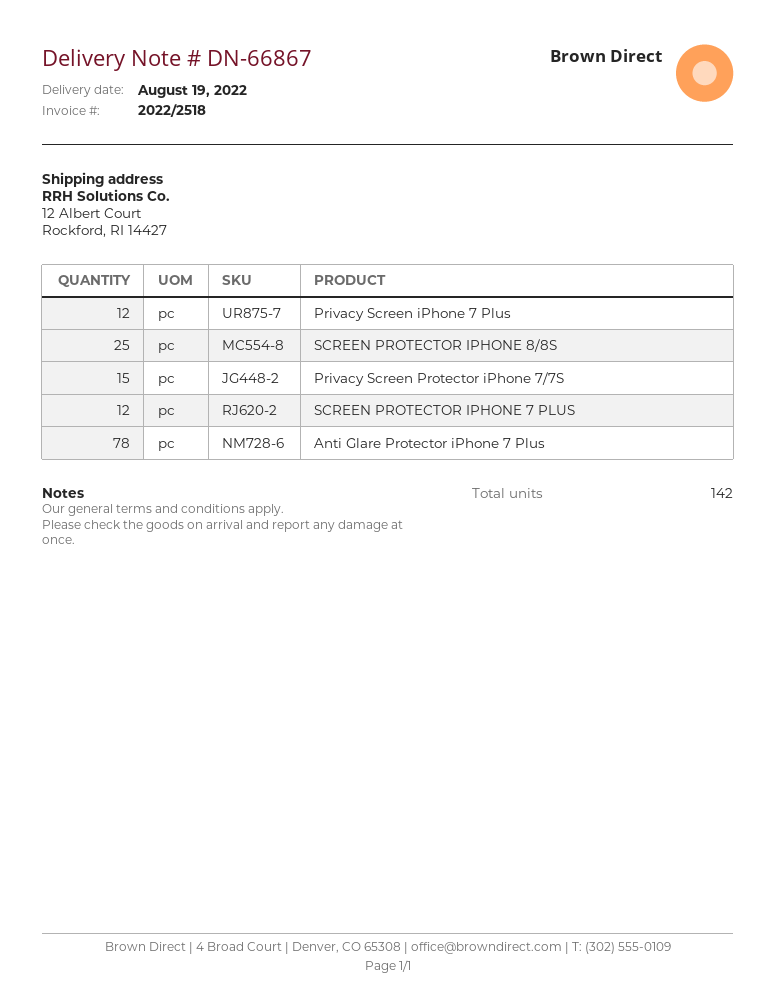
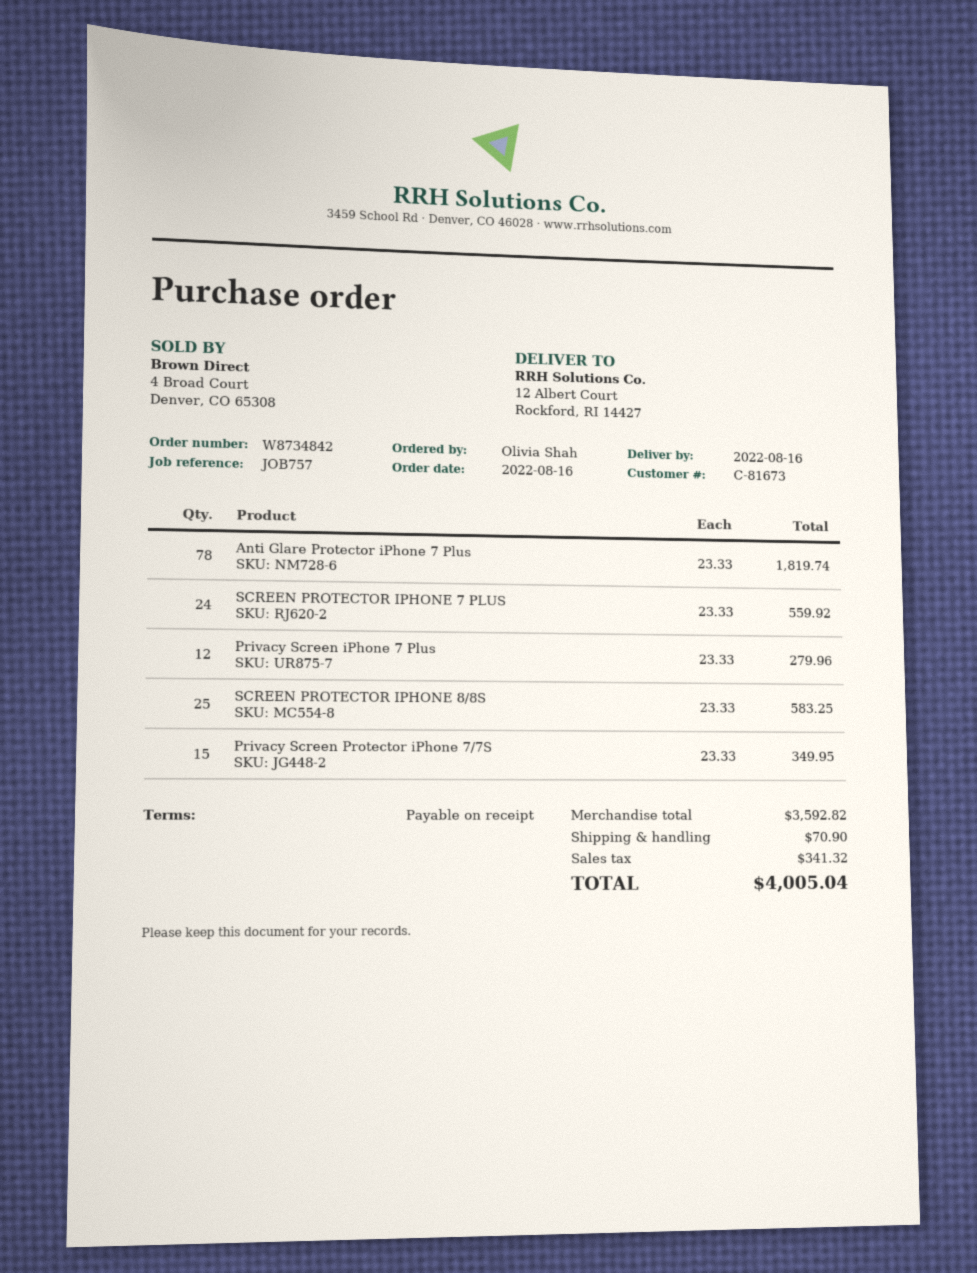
delivery date: 2022-08-19 -> 2022-08-16
SCREEN PROTECTOR IPHONE 7 PLUS: 12 -> 24

